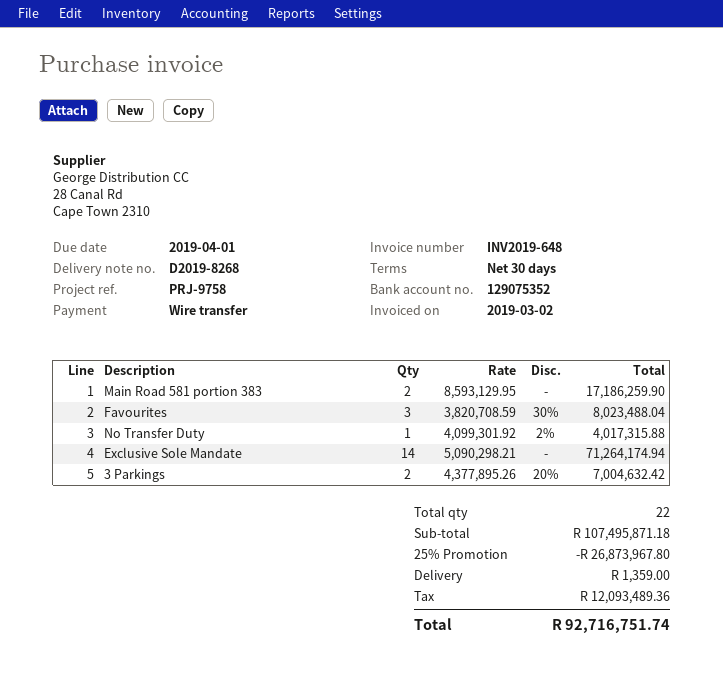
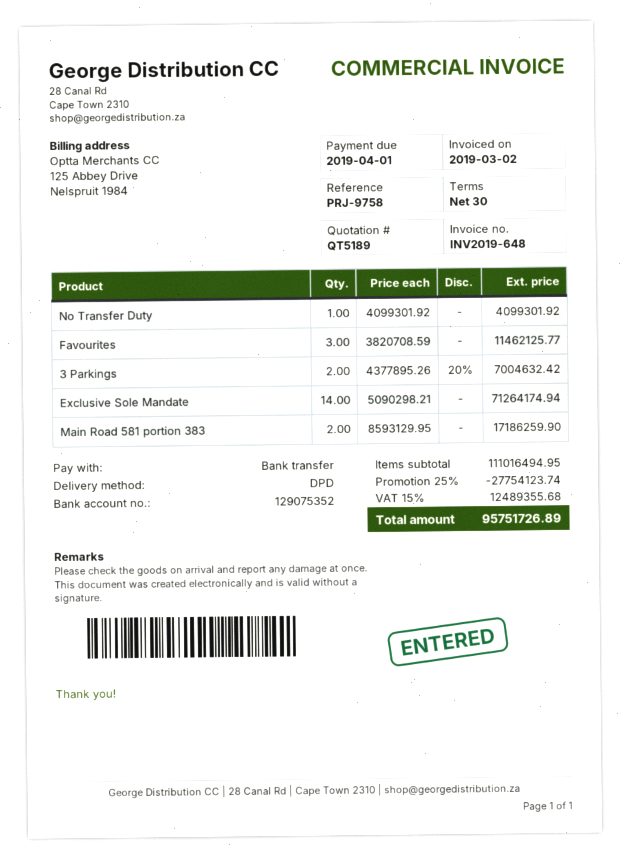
Favourites: 3 x 3820708.59 - 30% = 8023488.04 -> 3 x 3820708.59 = 11462125.77
No Transfer Duty: 1 x 4099301.92 - 2% = 4017315.88 -> 1 x 4099301.92 = 4099301.92
subtotal: 107495871.18 -> 111016494.95
discount: 25% = 26873967.80 -> 25% = 27754123.74
shipping: 1359.00 -> none
tax: 12093489.36 -> 12489355.68
total: 92716751.74 -> 95751726.89

